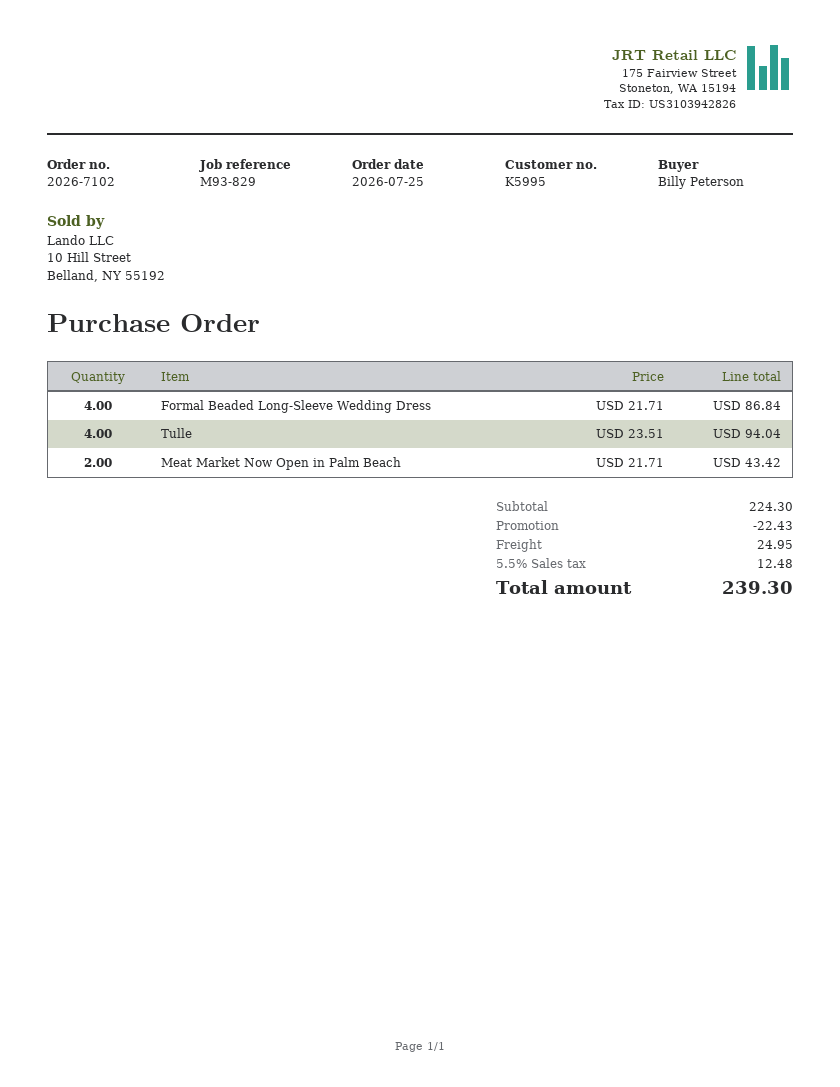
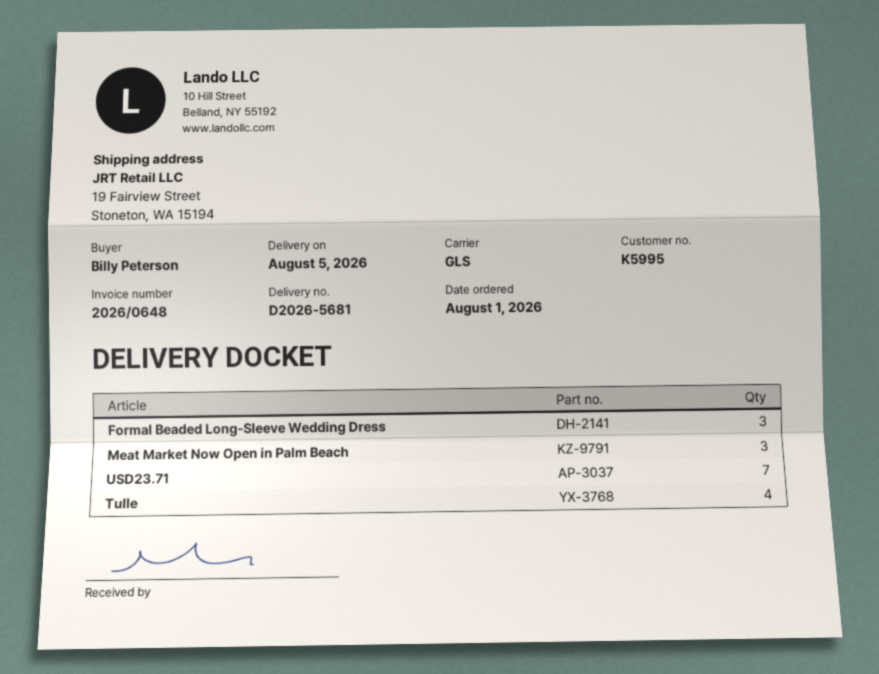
order date: 2026-07-25 -> 2026-08-01
Formal Beaded Long-Sleeve Wedding Dress: 4 -> 3
Meat Market Now Open in Palm Beach: 2 -> 3
USD23.71: none -> 7

